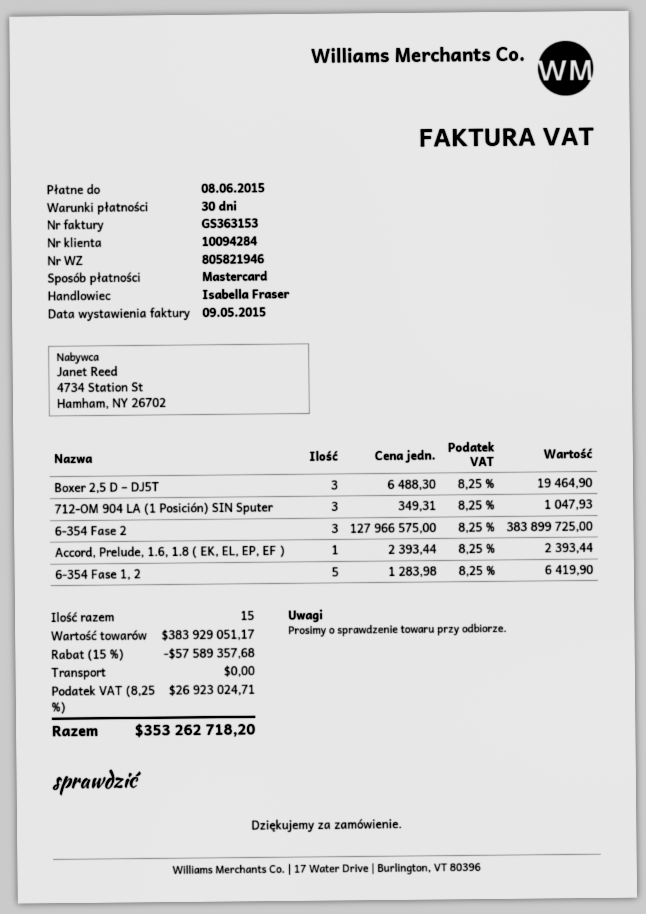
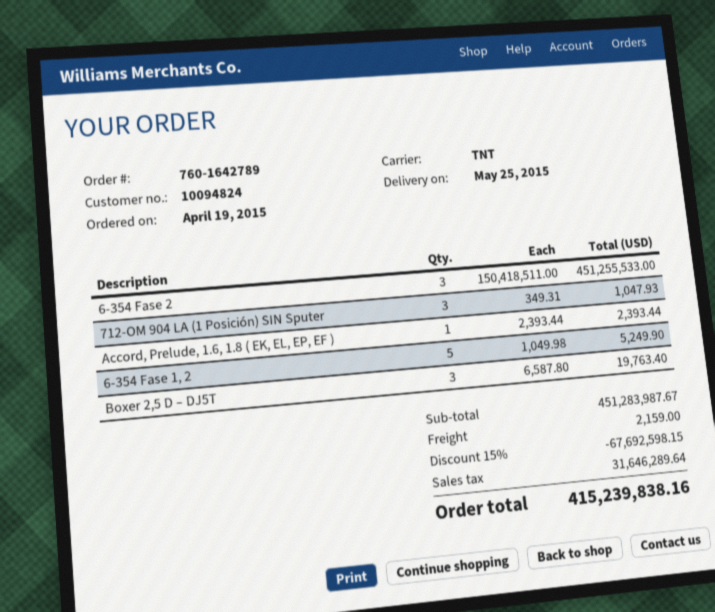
customer number: 10094284 -> 10094824
Boxer 2,5 D – DJ5T: 3 x 6488.30 = 19464.90 -> 3 x 6587.80 = 19763.40
6-354 Fase 2: 3 x 127966575.00 = 383899725.00 -> 3 x 150418511.00 = 451255533.00
6-354 Fase 1, 2: 5 x 1283.98 = 6419.90 -> 5 x 1049.98 = 5249.90
subtotal: 383929051.17 -> 451283987.67
discount: 15% = 57589357.68 -> 15% = 67692598.15
shipping: 0.00 -> 2159.00
tax: 26923024.71 -> 31646289.64
total: 353262718.20 -> 415239838.16

